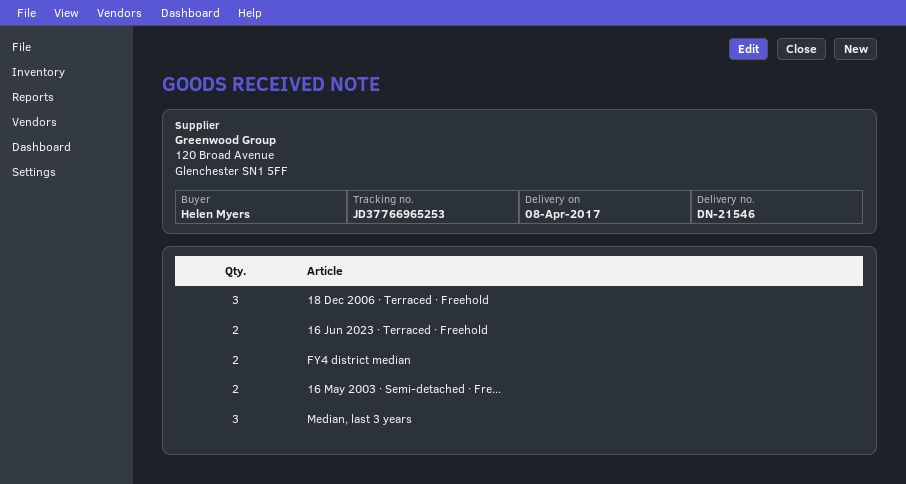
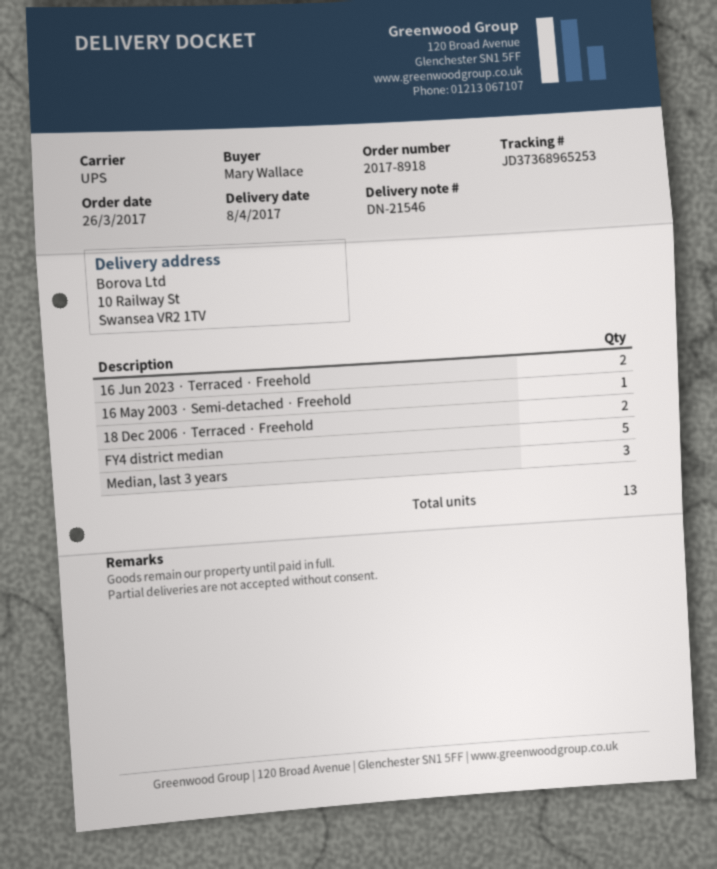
ordered by: Helen Myers -> Mary Wallace
tracking number: JD37766965253 -> JD37368965253
18 Dec 2006 · Terraced · Freehold: 3 -> 2
FY4 district median: 2 -> 5
16 May 2003 · Semi-detached · Fre...: 2 -> 1

